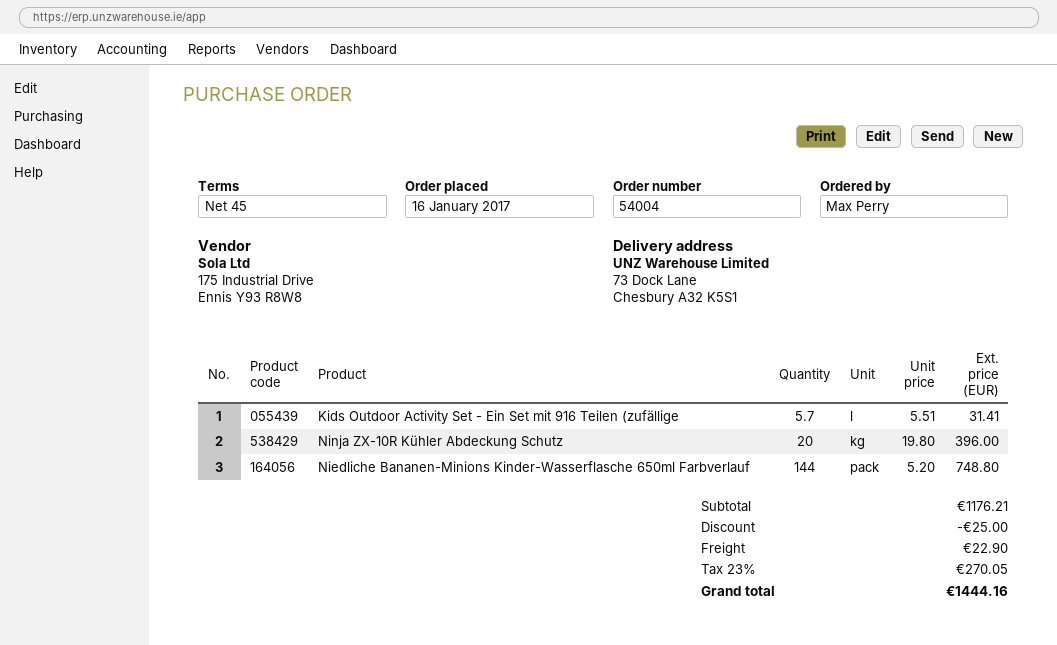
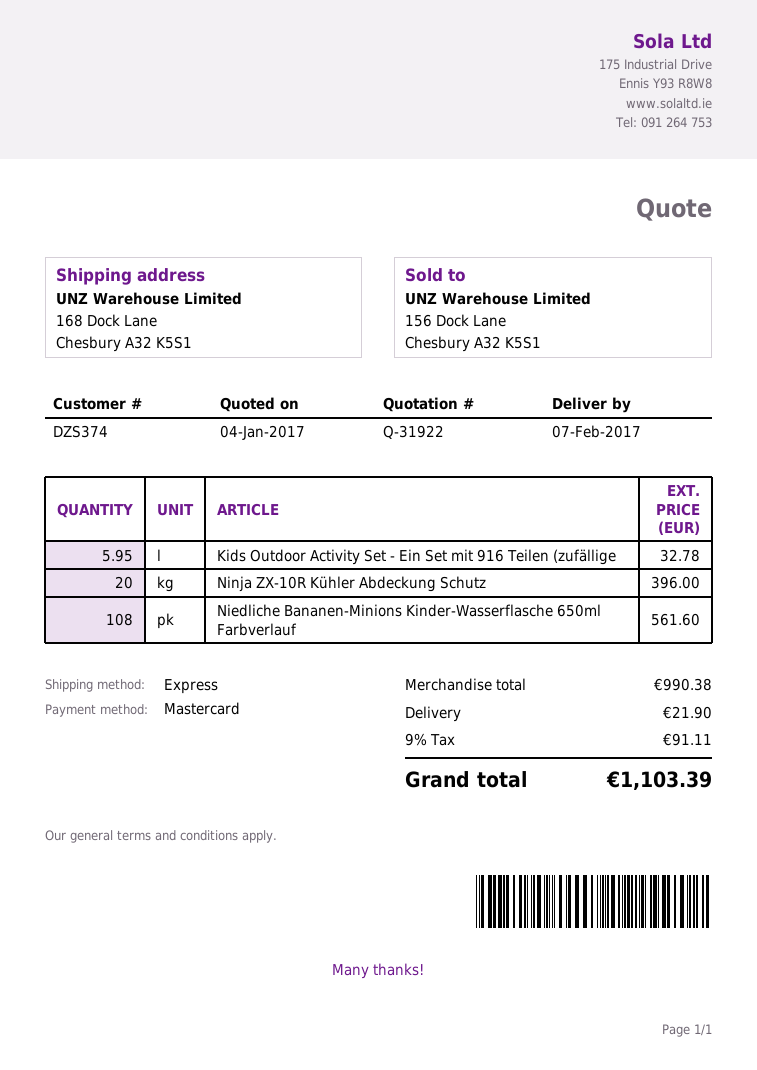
ship to: 73 Dock Lane, Chesbury A32 K5S1 -> 168 Dock Lane, Chesbury A32 K5S1
Kids Outdoor Activity Set - Ein Set mit 916 Teilen (zufällige: 5.7 for 31.41 -> 5.95 for 32.78
Niedliche Bananen-Minions Kinder-Wasserflasche 650ml Farbverlauf: 144 for 748.80 -> 108 for 561.60
subtotal: 1176.21 -> 990.38
discount: 25.00 -> none
shipping: 22.90 -> 21.90
tax: 23% = 270.05 -> 9% = 91.11
total: 1444.16 -> 1103.39

